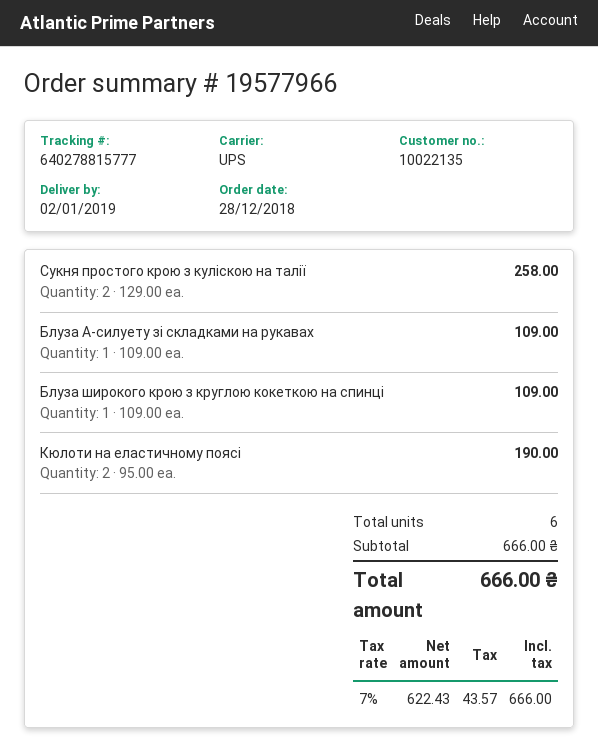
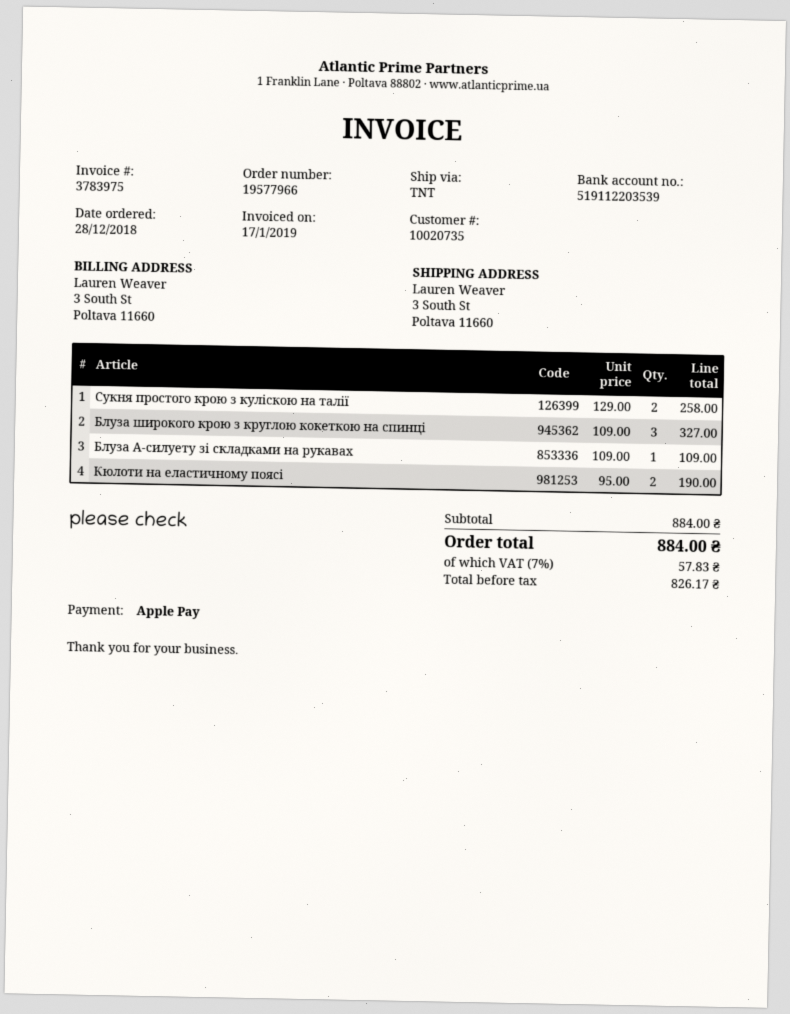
customer number: 10022135 -> 10020735
shipping method: UPS -> TNT
Блуза широкого крою з круглою кокеткою на спинці: 1 x 109.00 = 109.00 -> 3 x 109.00 = 327.00
subtotal: 666.00 -> 884.00
net: 622.43 -> 826.17
tax: 7% = 43.57 -> 7% = 57.83
total: 666.00 -> 884.00

